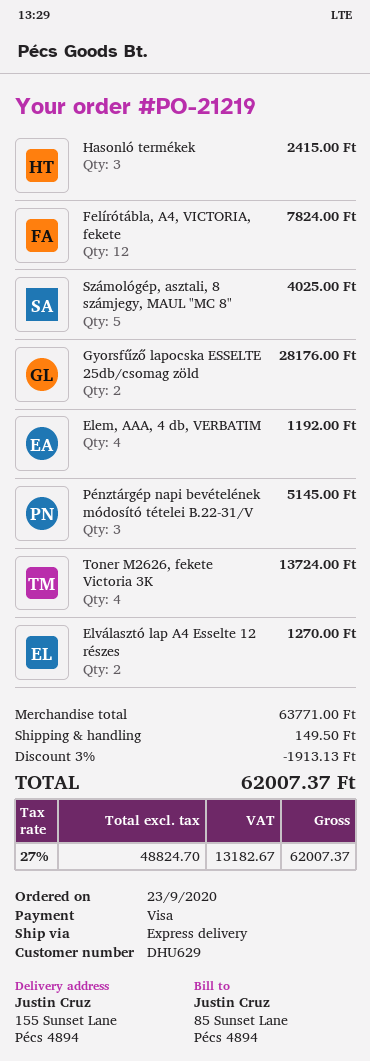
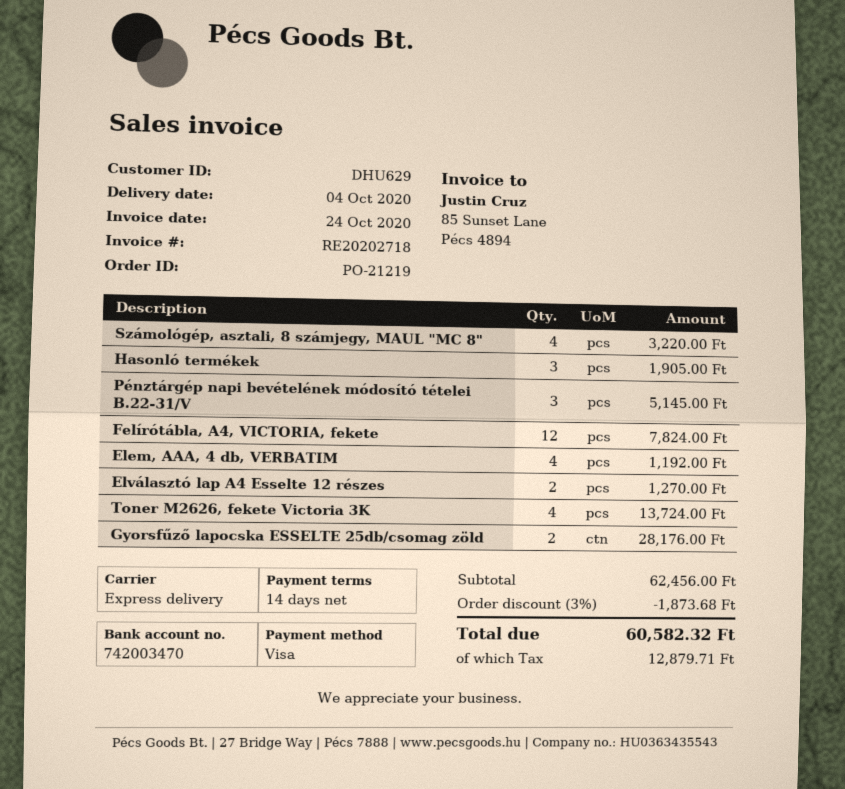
Hasonló termékek: 3 for 2415.00 -> 3 for 1905.00
Számológép, asztali, 8 számjegy, MAUL "MC 8": 5 for 4025.00 -> 4 for 3220.00
subtotal: 63771.00 -> 62456.00
discount: 3% = 1913.13 -> 3% = 1873.68
shipping: 149.50 -> none
tax: 13182.67 -> 12879.71
total: 62007.37 -> 60582.32

